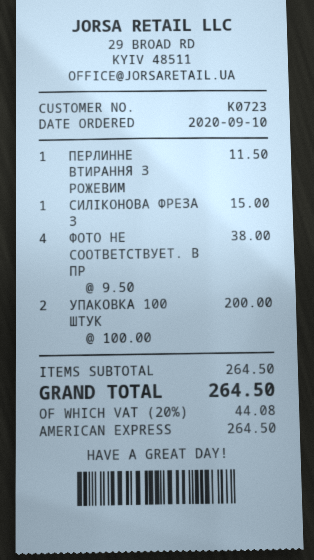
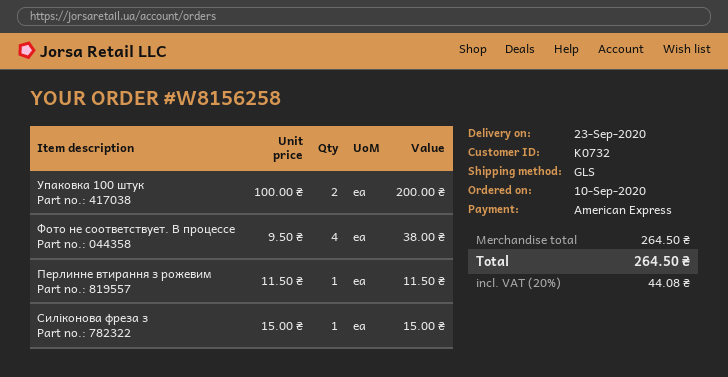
customer number: K0723 -> K0732

